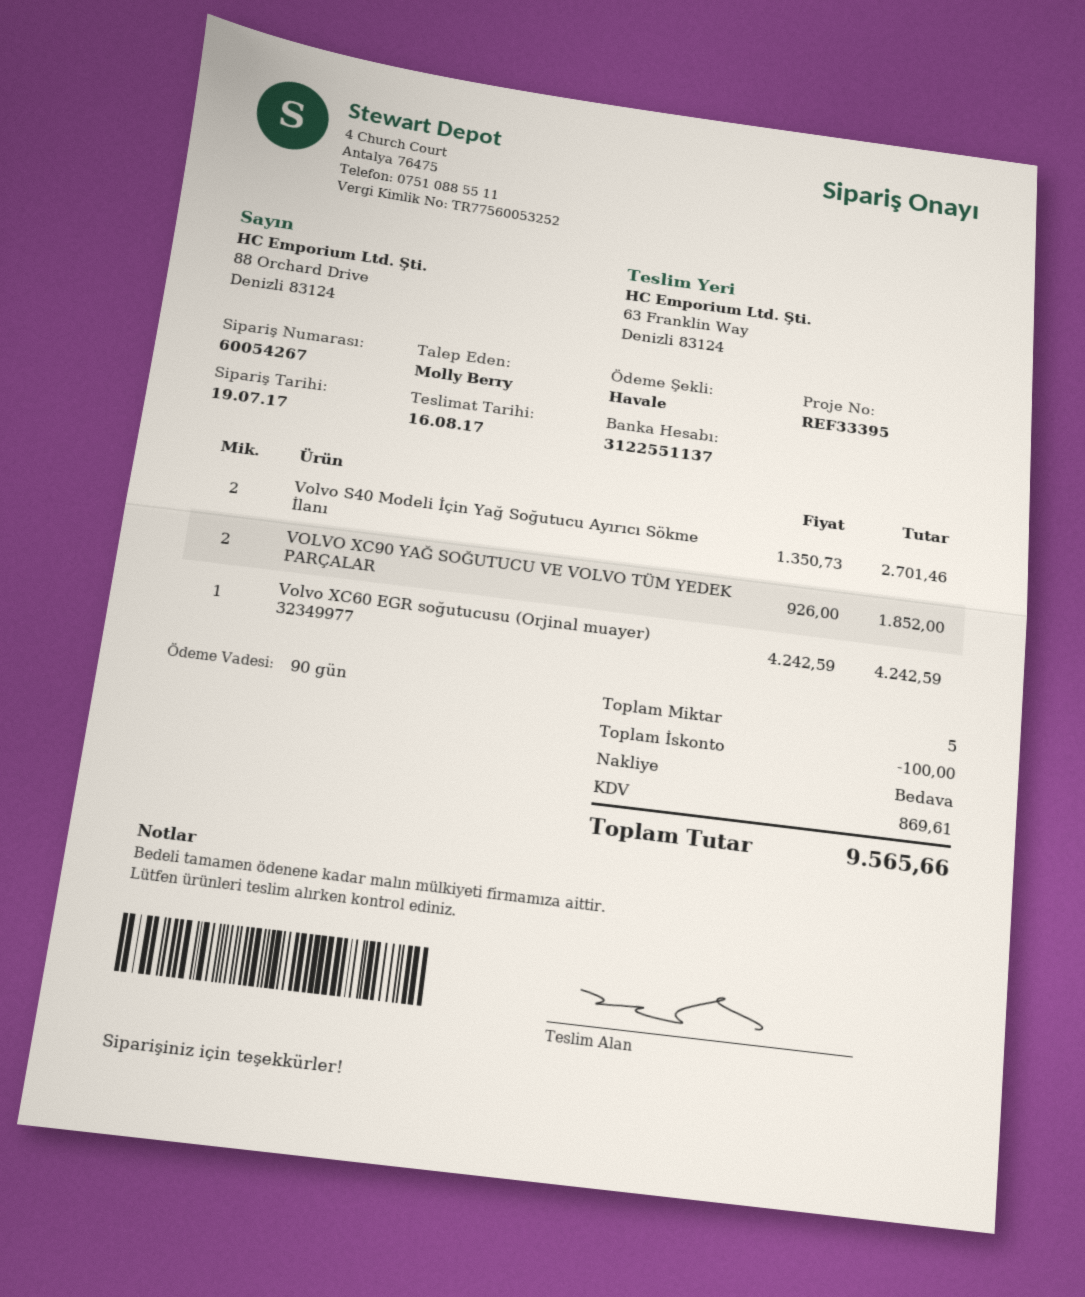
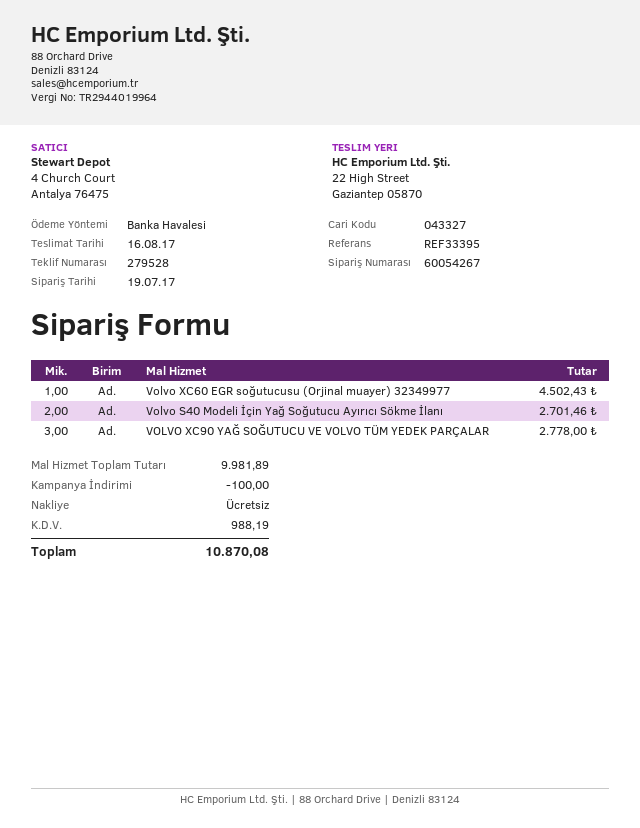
ship to: 63 Franklin Way, Denizli 83124 -> 22 High Street, Gaziantep 05870
VOLVO XC90 YAĞ SOĞUTUCU VE VOLVO TÜM YEDEK PARÇALAR: 2 for 1852.00 -> 3 for 2778.00
Volvo XC60 EGR soğutucusu (Orjinal muayer) 32349977: 1 for 4242.59 -> 1 for 4502.43
tax: 869.61 -> 988.19
total: 9565.66 -> 10870.08

